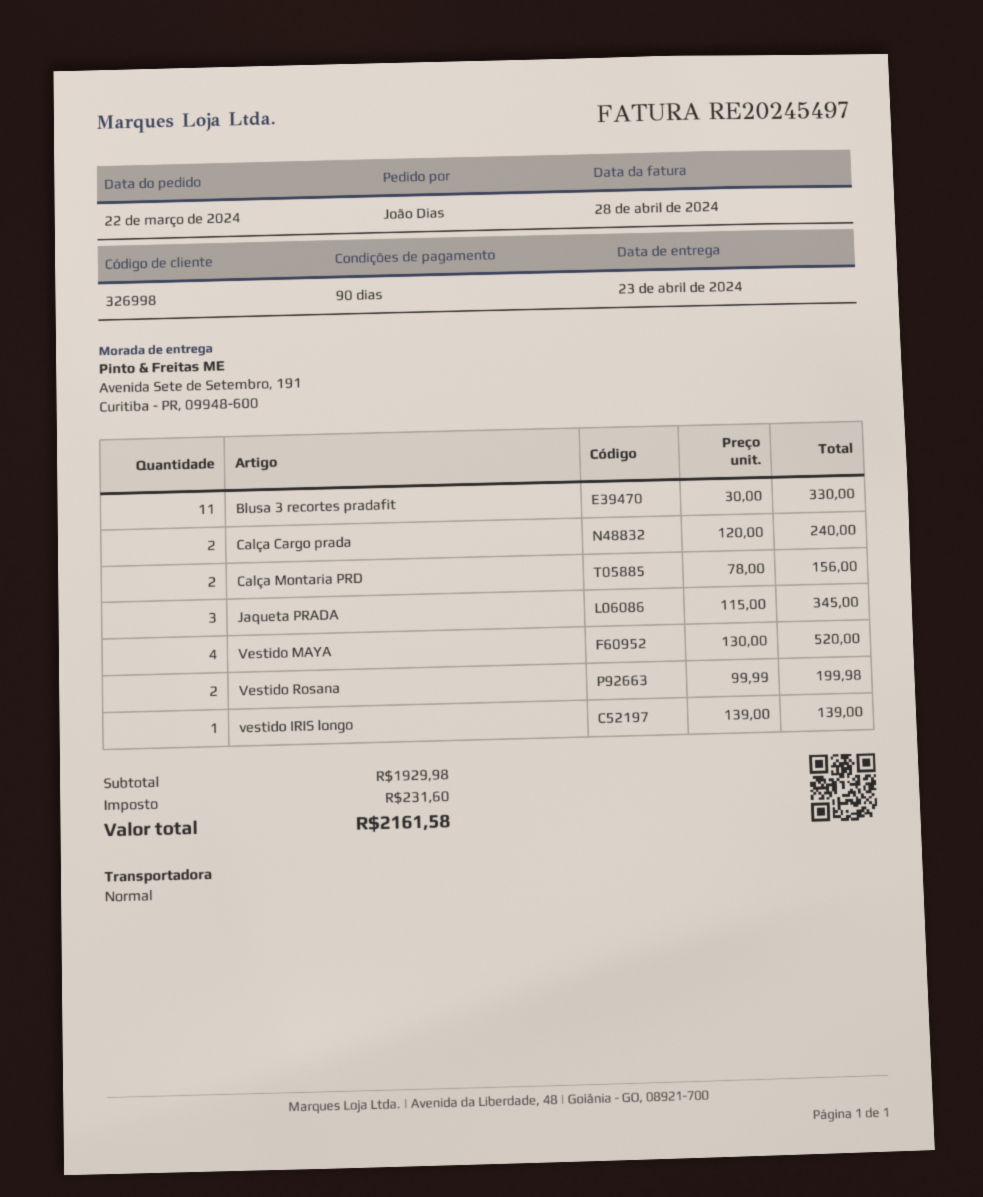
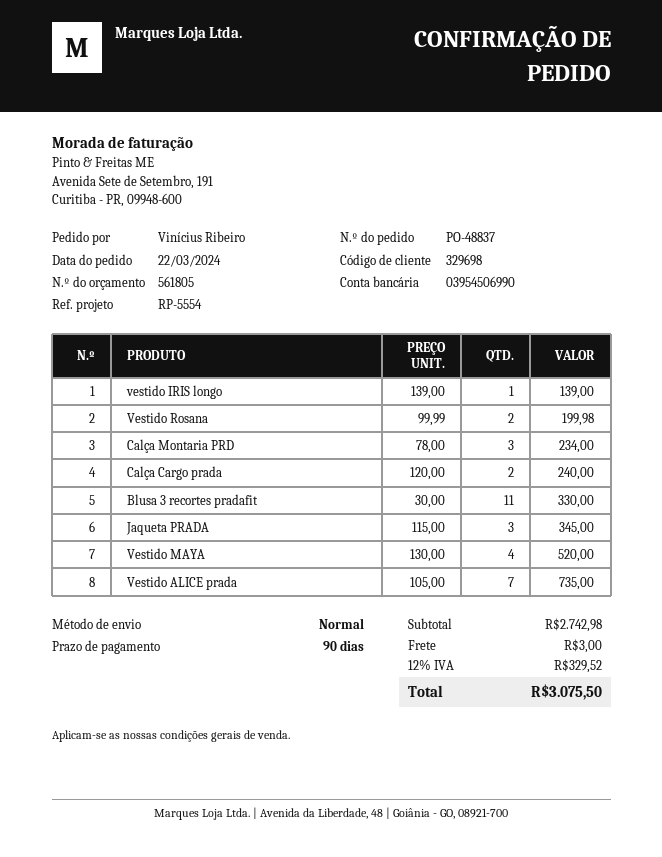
customer number: 326998 -> 329698
ordered by: João Dias -> Vinícius Ribeiro
Calça Montaria PRD: 2 x 78.00 = 156.00 -> 3 x 78.00 = 234.00
Vestido ALICE prada: none -> 7 x 105.00 = 735.00
subtotal: 1929.98 -> 2742.98
shipping: none -> 3.00
tax: 231.60 -> 329.52
total: 2161.58 -> 3075.50

